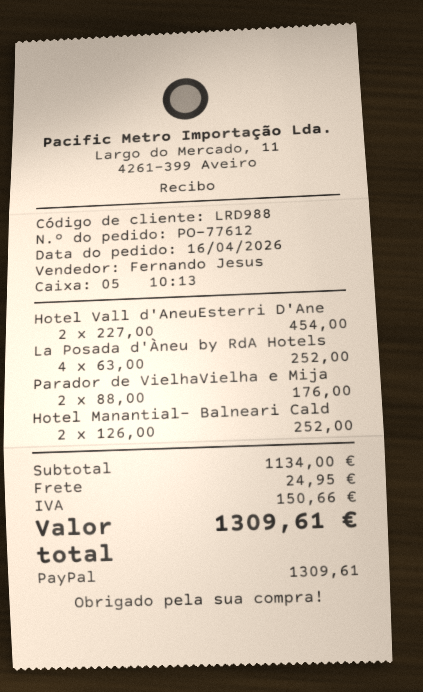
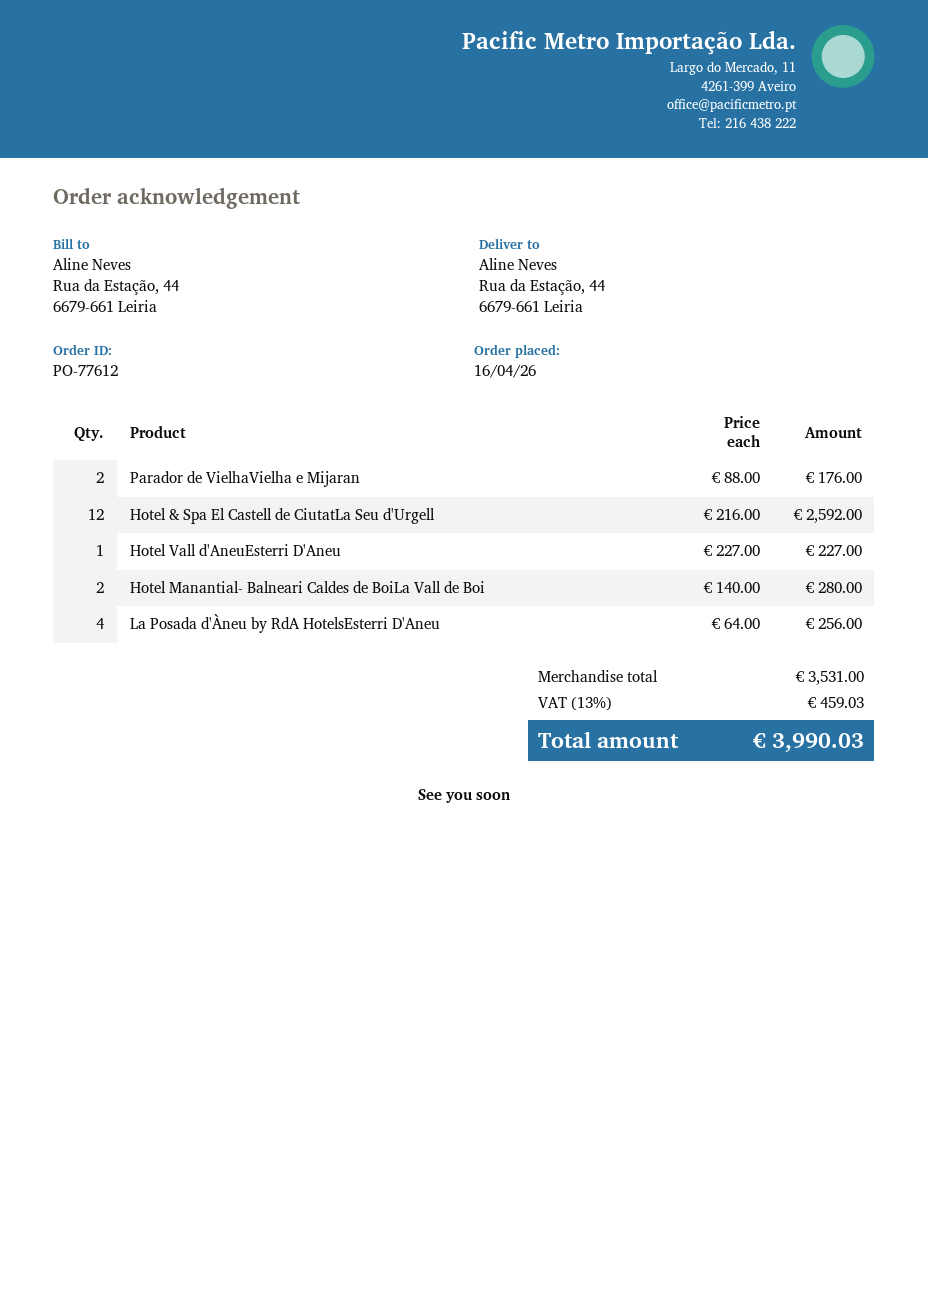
Hotel Vall d'AneuEsterri D'Ane: 2 x 227.00 = 454.00 -> 1 x 227.00 = 227.00
La Posada d'Àneu by RdA Hotels: 4 x 63.00 = 252.00 -> 4 x 64.00 = 256.00
Hotel Manantial- Balneari Cald: 2 x 126.00 = 252.00 -> 2 x 140.00 = 280.00
Hotel & Spa El Castell de CiutatLa Seu d'Urgell: none -> 12 x 216.00 = 2592.00
subtotal: 1134.00 -> 3531.00
shipping: 24.95 -> none
tax: 150.66 -> 459.03
total: 1309.61 -> 3990.03

